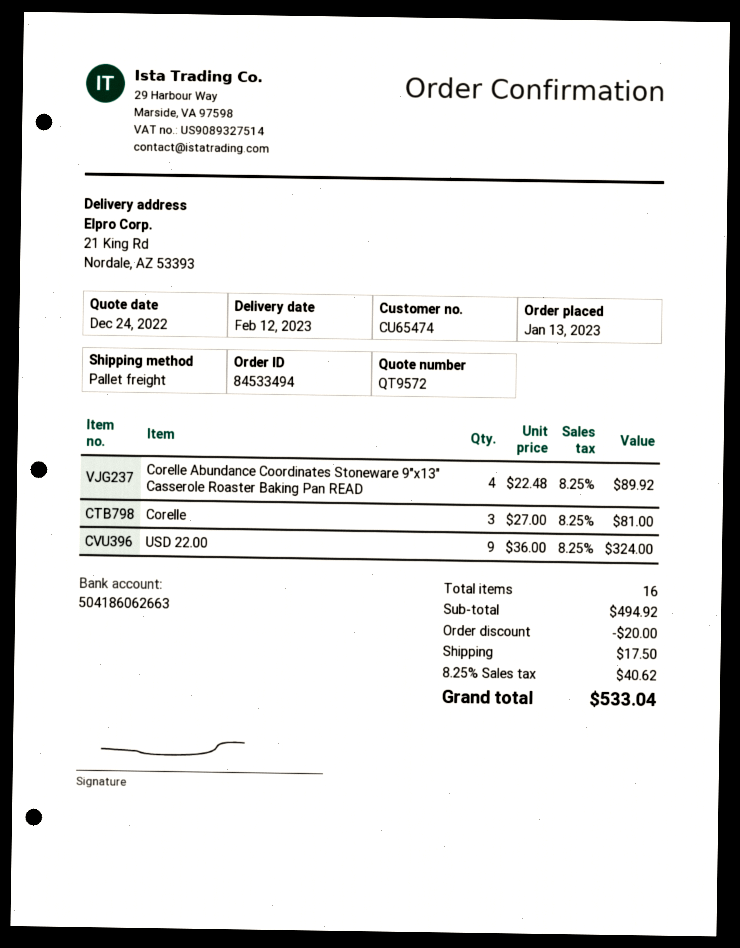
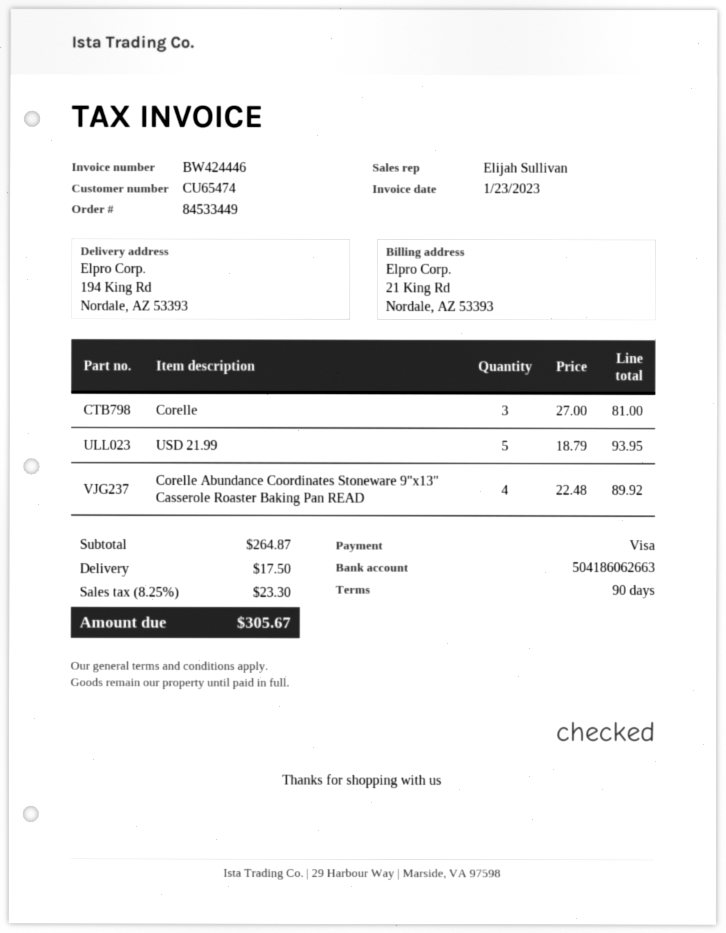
order number: 84533494 -> 84533449
ship to: 21 King Rd, Nordale, AZ 53393 -> 194 King Rd, Nordale, AZ 53393
USD 22.00: 9 x 36.00 = 324.00 -> none
USD 21.99: none -> 5 x 18.79 = 93.95
subtotal: 494.92 -> 264.87
discount: 20.00 -> none
tax: 8.25% = 40.62 -> 8.25% = 23.30
total: 533.04 -> 305.67

